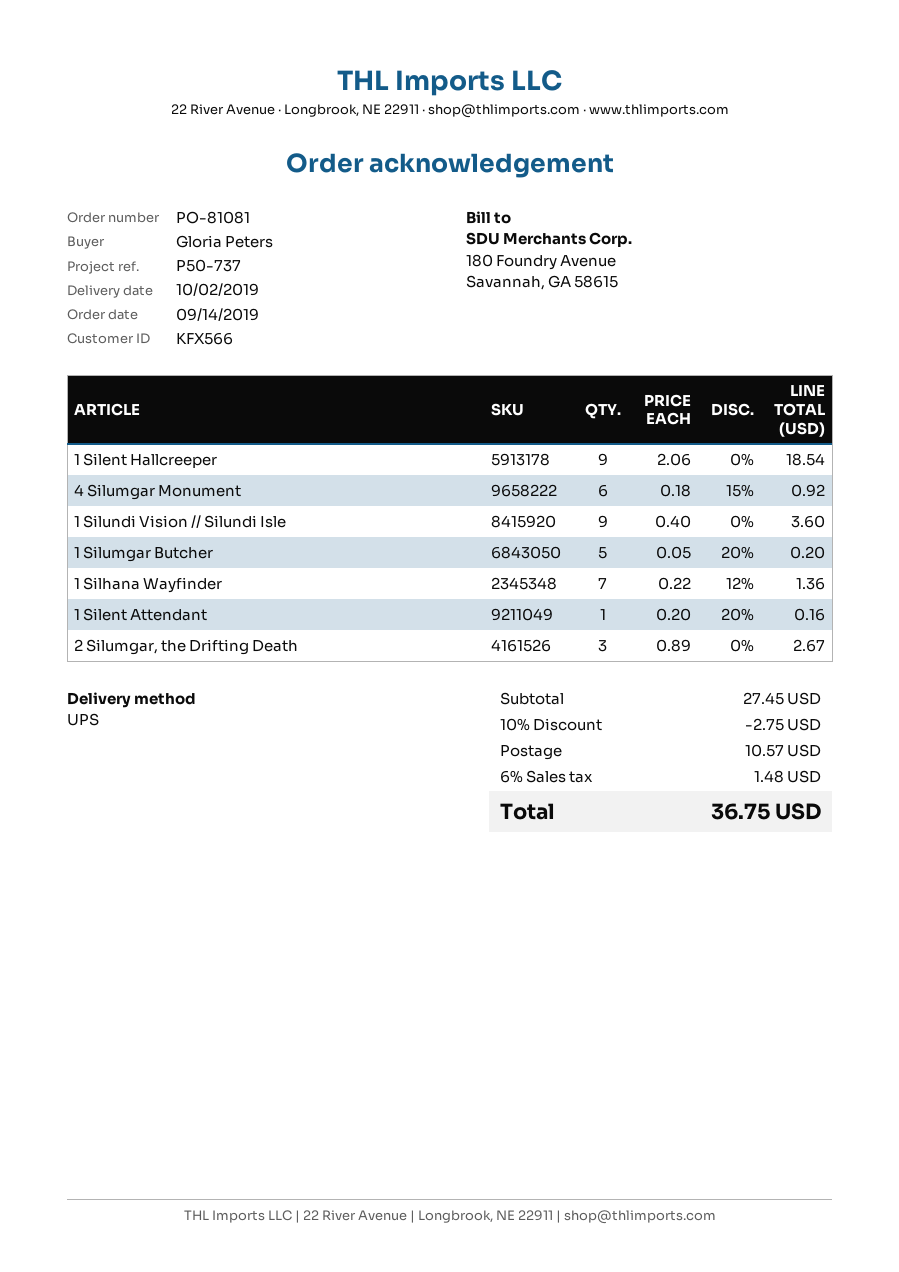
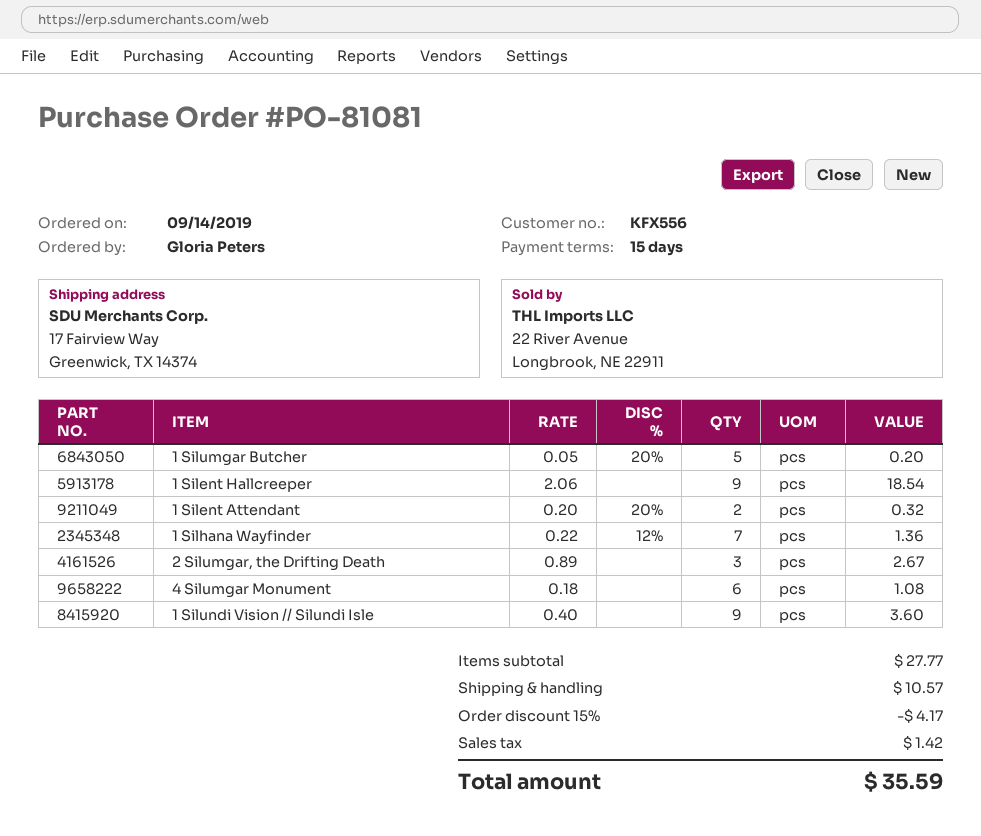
customer number: KFX566 -> KFX556
4 Silumgar Monument: 6 x 0.18 - 15% = 0.92 -> 6 x 0.18 = 1.08
1 Silent Attendant: 1 x 0.20 - 20% = 0.16 -> 2 x 0.20 - 20% = 0.32
subtotal: 27.45 -> 27.77
discount: 10% = 2.75 -> 15% = 4.17
tax: 1.48 -> 1.42
total: 36.75 -> 35.59

